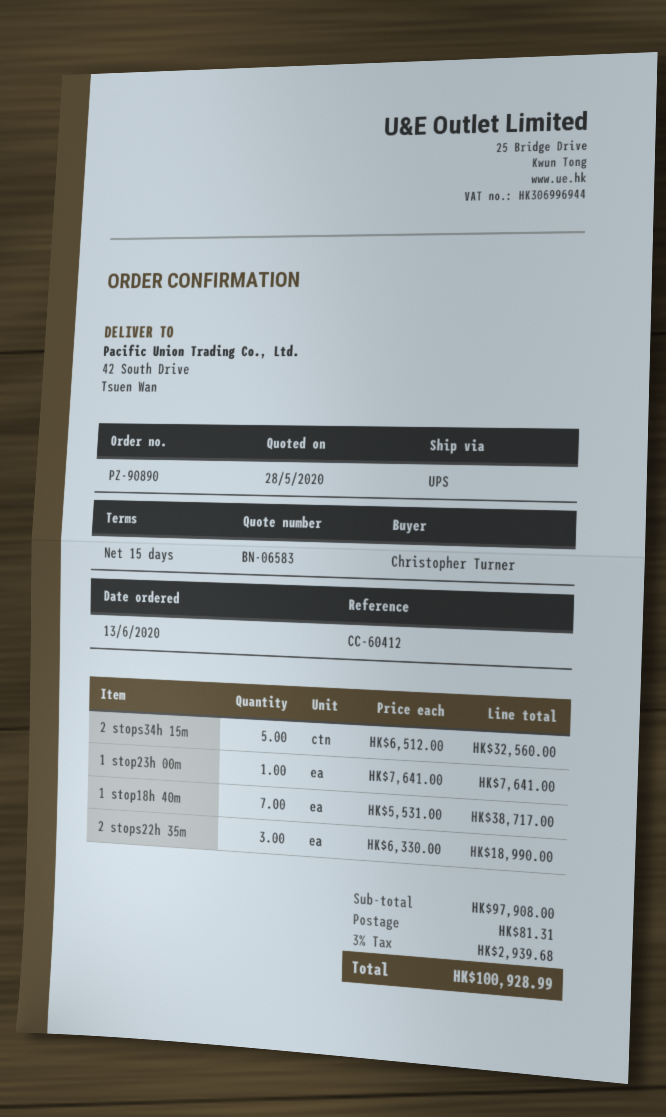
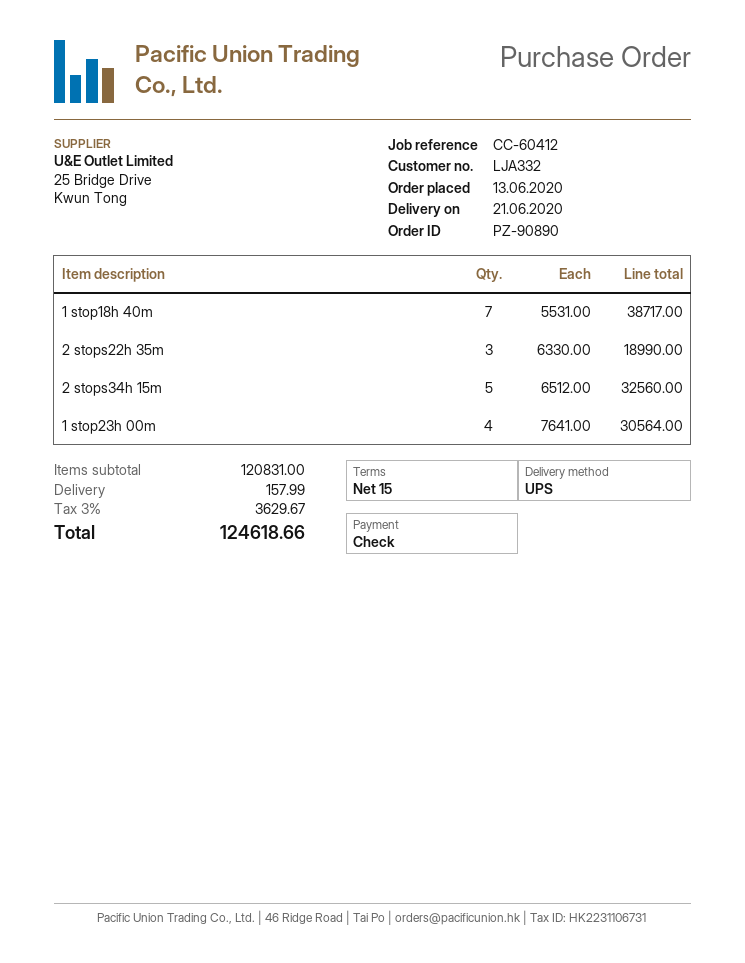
1 stop23h 00m: 1 x 7641.00 = 7641.00 -> 4 x 7641.00 = 30564.00
subtotal: 97908.00 -> 120831.00
shipping: 81.31 -> 157.99
tax: 3% = 2939.68 -> 3% = 3629.67
total: 100928.99 -> 124618.66

